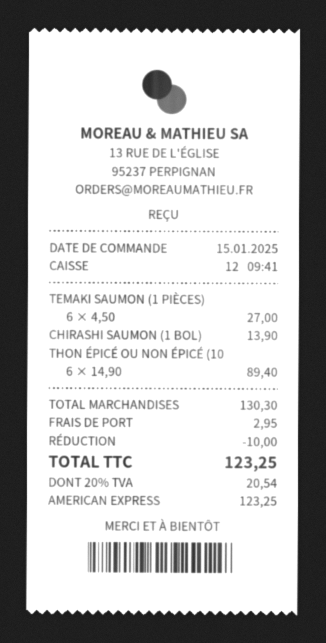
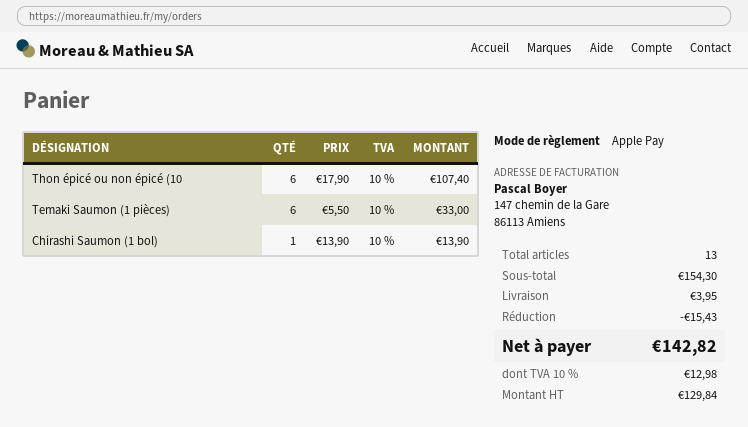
payment method: American Express -> Apple Pay
TEMAKI SAUMON (1 PIÈCES): 6 x 4.50 = 27.00 -> 6 x 5.50 = 33.00
THON ÉPICÉ OU NON ÉPICÉ (10: 6 x 14.90 = 89.40 -> 6 x 17.90 = 107.40
subtotal: 130.30 -> 154.30
discount: 10.00 -> 15.43
shipping: 2.95 -> 3.95
tax: 20% = 20.54 -> 10% = 12.98
total: 123.25 -> 142.82

